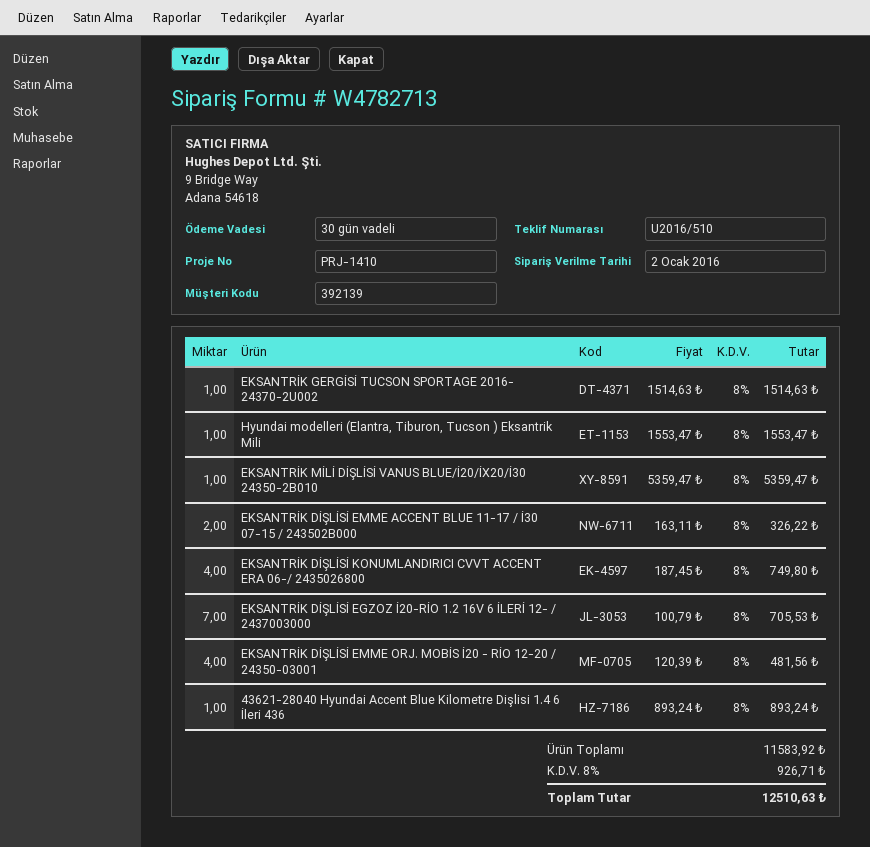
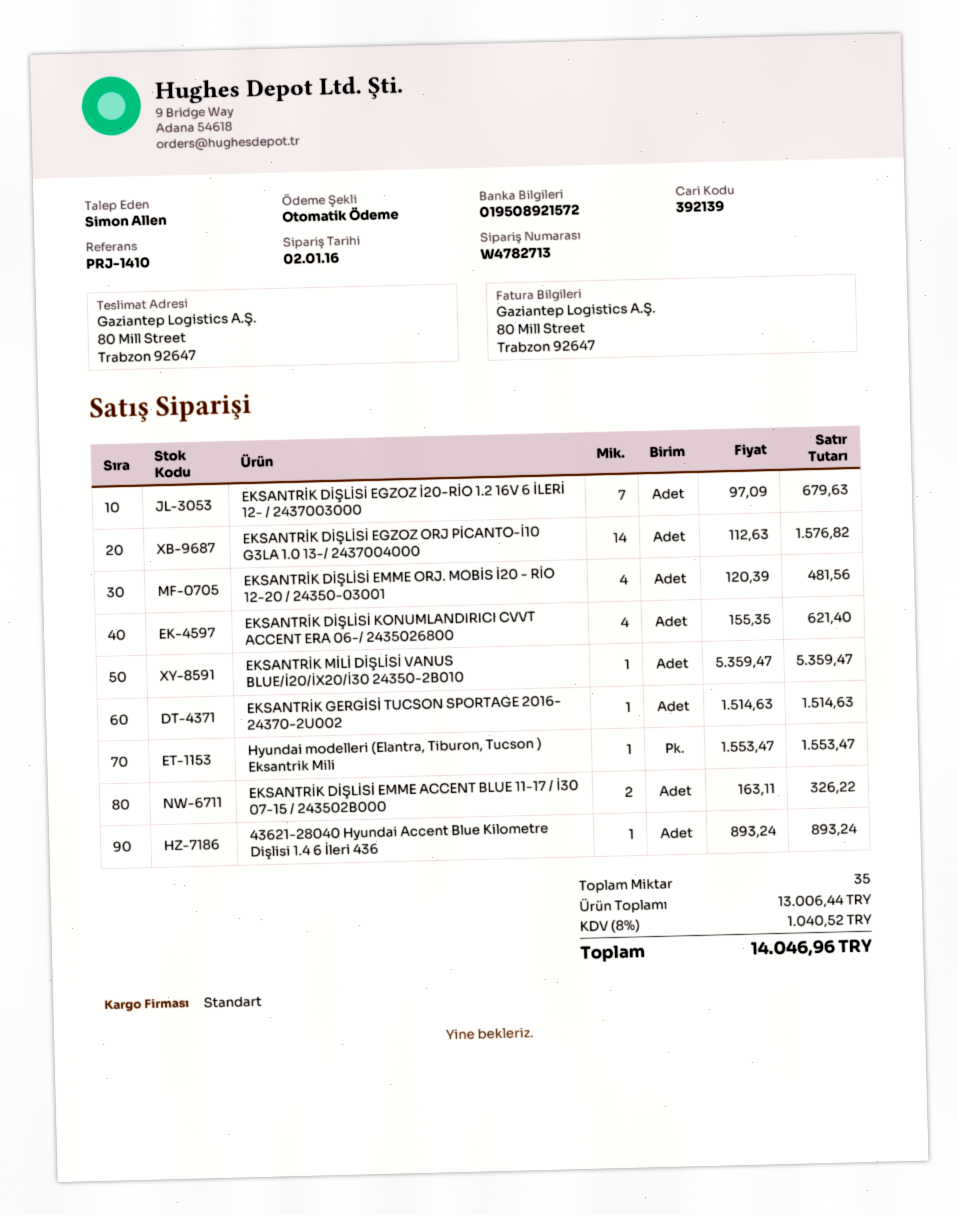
EKSANTRİK DİŞLİSİ KONUMLANDIRICI CVVT ACCENT ERA 06-/ 2435026800: 4 x 187.45 = 749.80 -> 4 x 155.35 = 621.40
EKSANTRİK DİŞLİSİ EGZOZ İ20-RİO 1.2 16V 6 İLERİ 12- / 2437003000: 7 x 100.79 = 705.53 -> 7 x 97.09 = 679.63
EKSANTRİK DİŞLİSİ EGZOZ ORJ PİCANTO-İ10 G3LA 1.0 13-/ 2437004000: none -> 14 x 112.63 = 1576.82
subtotal: 11583.92 -> 13006.44
tax: 8% = 926.71 -> 8% = 1040.52
total: 12510.63 -> 14046.96

